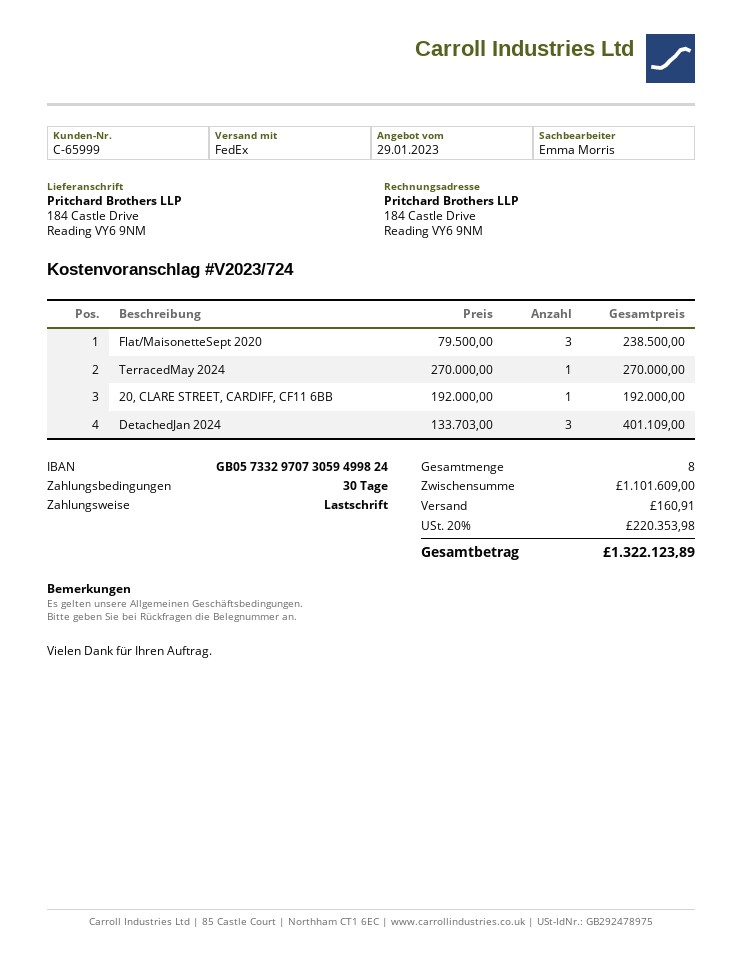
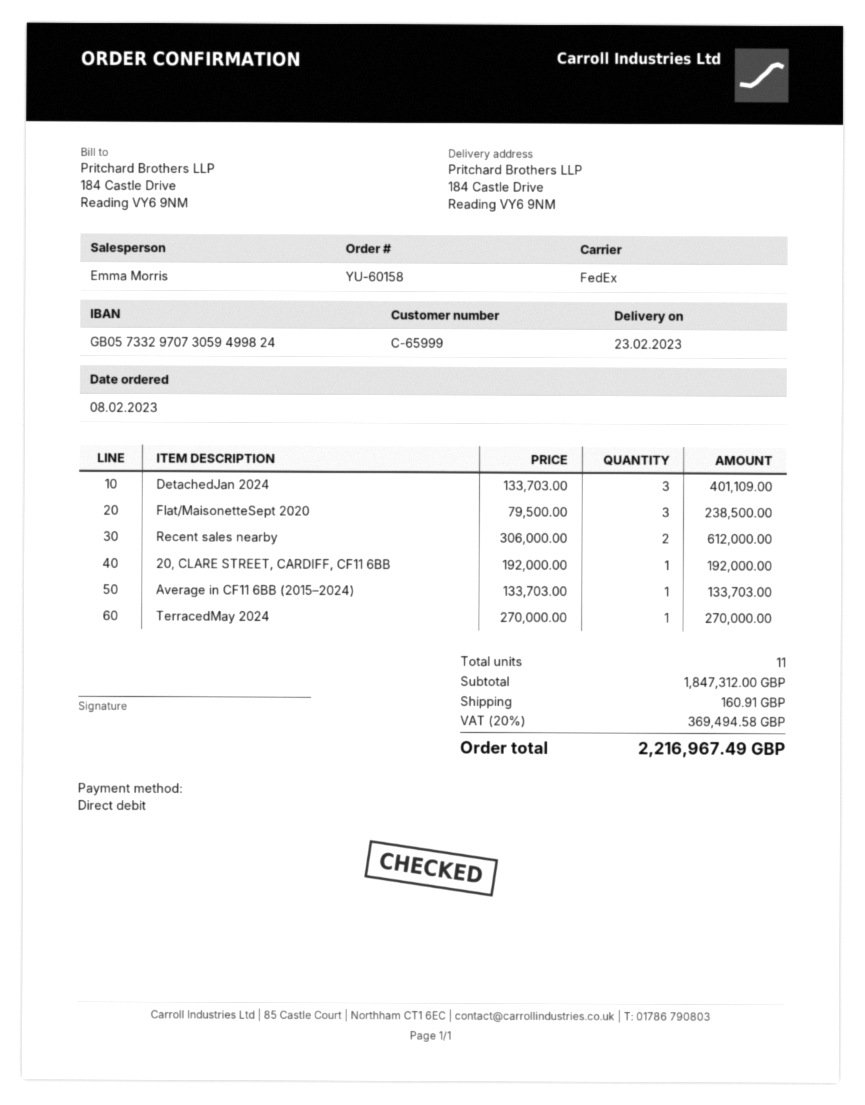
Recent sales nearby: none -> 2 x 306000.00 = 612000.00
Average in CF11 6BB (2015–2024): none -> 1 x 133703.00 = 133703.00
total quantity: 8 -> 11
subtotal: 1101609.00 -> 1847312.00
tax: 20% = 220353.98 -> 20% = 369494.58
total: 1322123.89 -> 2216967.49

